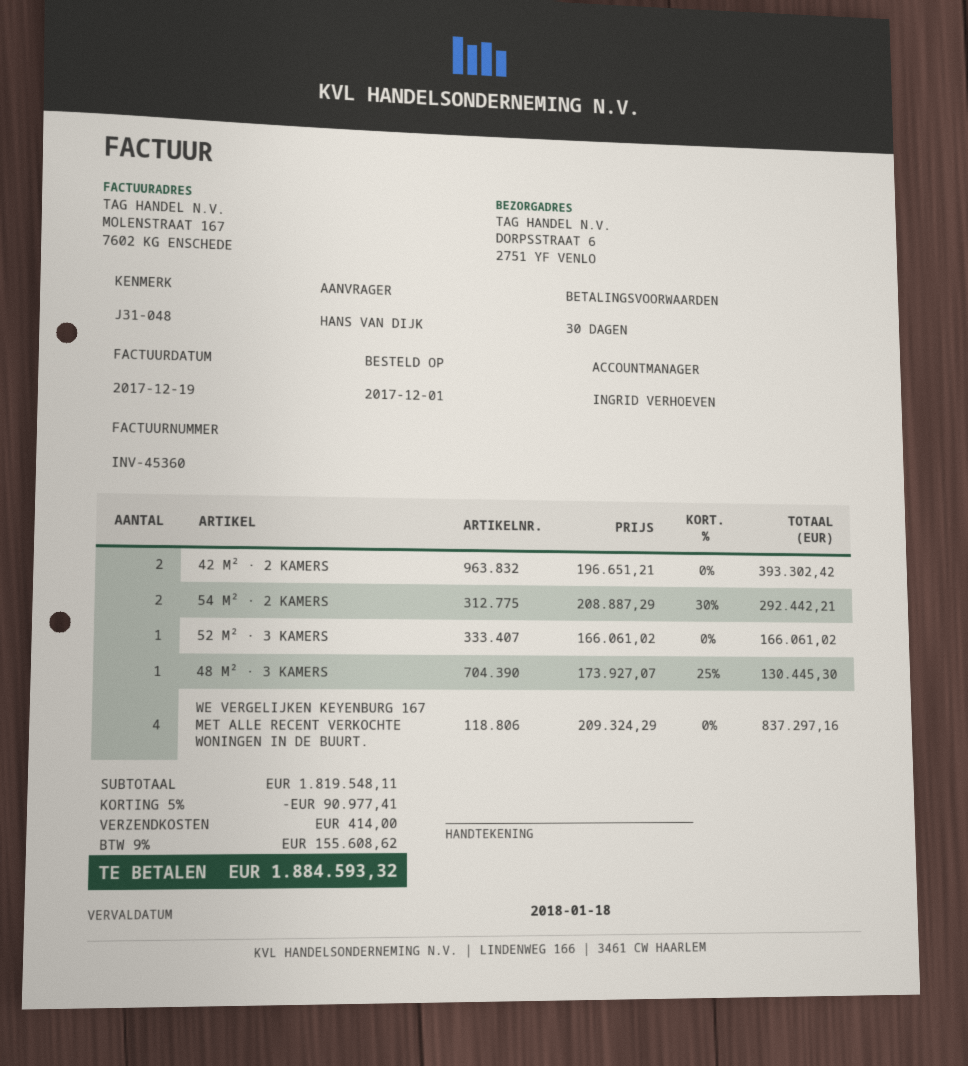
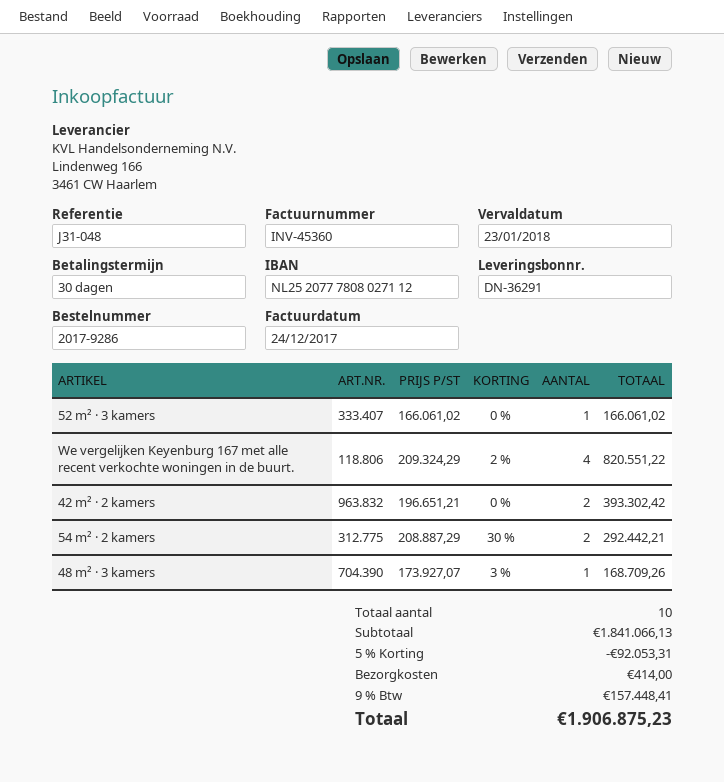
invoice date: 2017-12-19 -> 2017-12-24
due date: 2018-01-18 -> 2018-01-23
48 M² · 3 KAMERS: 1 x 173927.07 - 25% = 130445.30 -> 1 x 173927.07 - 3% = 168709.26
WE VERGELIJKEN KEYENBURG 167 MET ALLE RECENT VERKOCHTE WONINGEN IN DE BUURT.: 4 x 209324.29 = 837297.16 -> 4 x 209324.29 - 2% = 820551.22
subtotal: 1819548.11 -> 1841066.13
discount: 5% = 90977.41 -> 5% = 92053.31
tax: 9% = 155608.62 -> 9% = 157448.41
total: 1884593.32 -> 1906875.23

